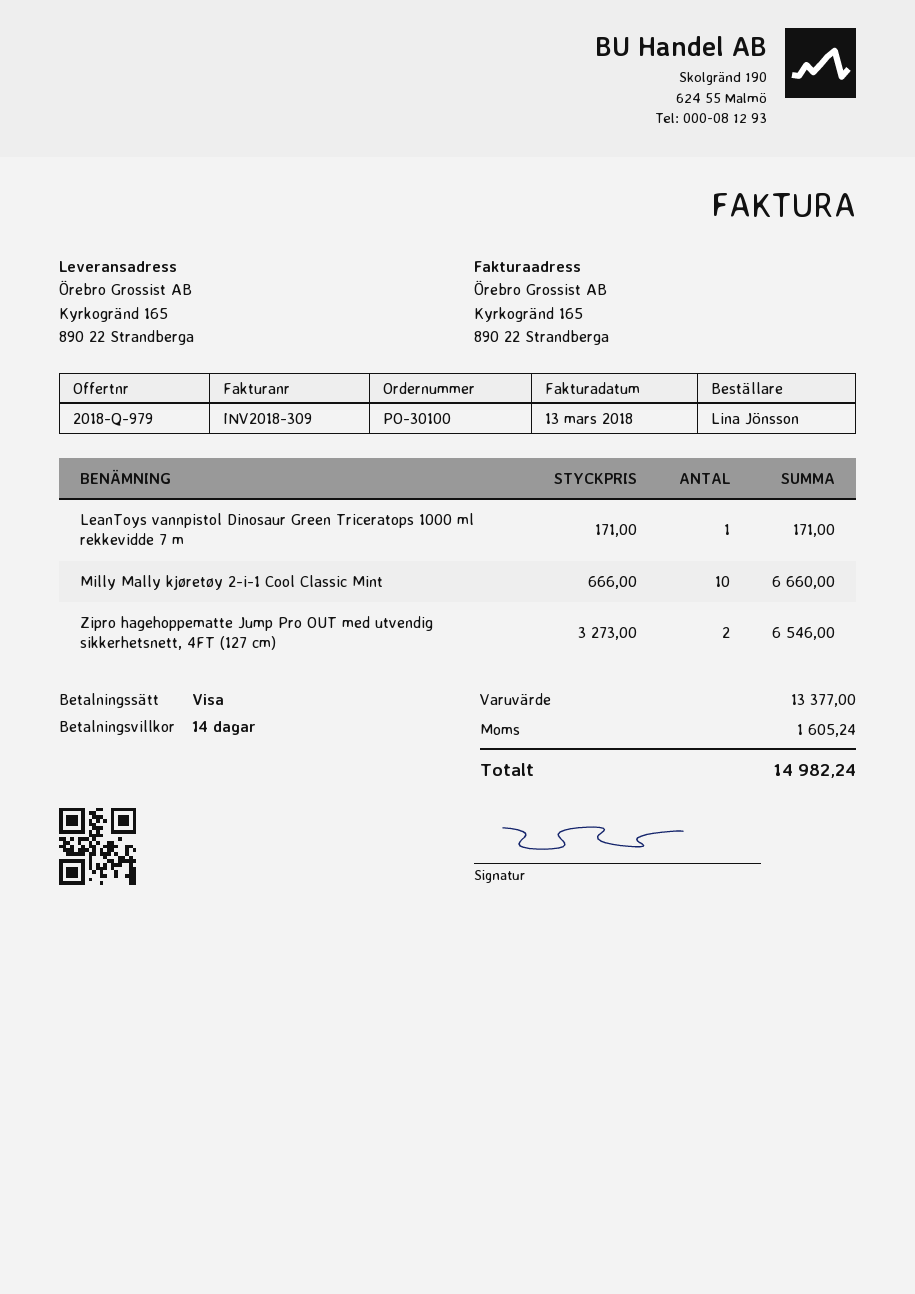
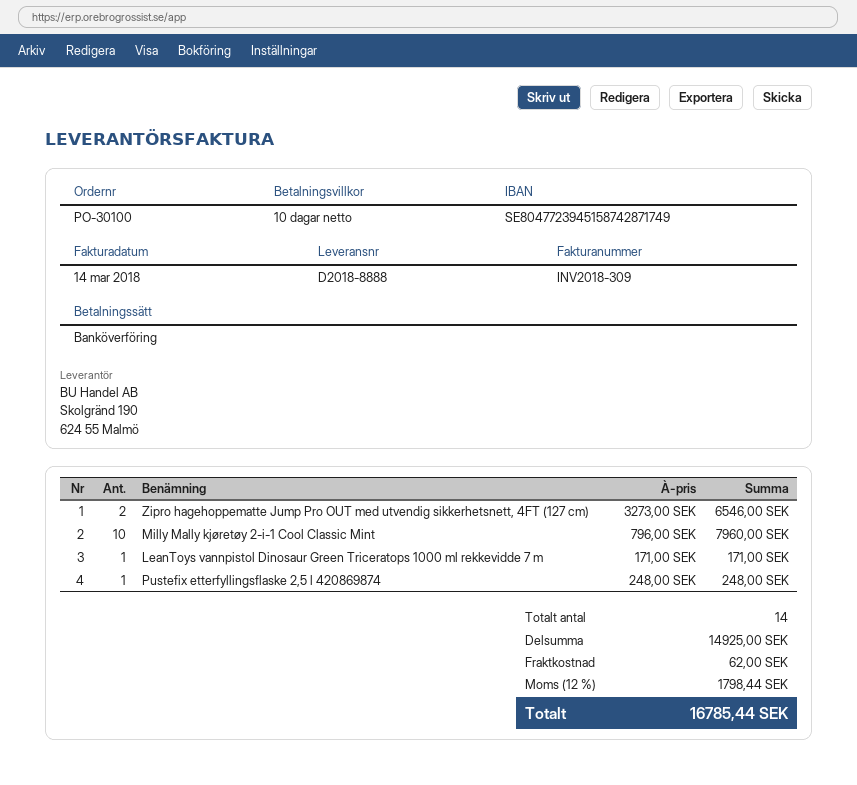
invoice date: 2018-03-13 -> 2018-03-14
payment terms: 14 days -> 10 days
payment method: Visa -> bank transfer
Milly Mally kjøretøy 2-i-1 Cool Classic Mint: 10 x 666.00 = 6660.00 -> 10 x 796.00 = 7960.00
Pustefix etterfyllingsflaske 2,5 l 420869874: none -> 1 x 248.00 = 248.00
subtotal: 13377.00 -> 14925.00
shipping: none -> 62.00
tax: 1605.24 -> 1798.44
total: 14982.24 -> 16785.44

